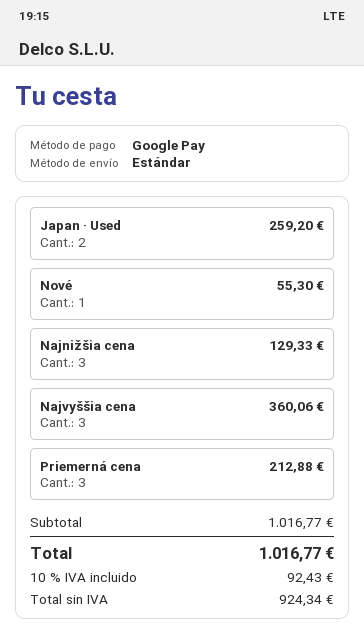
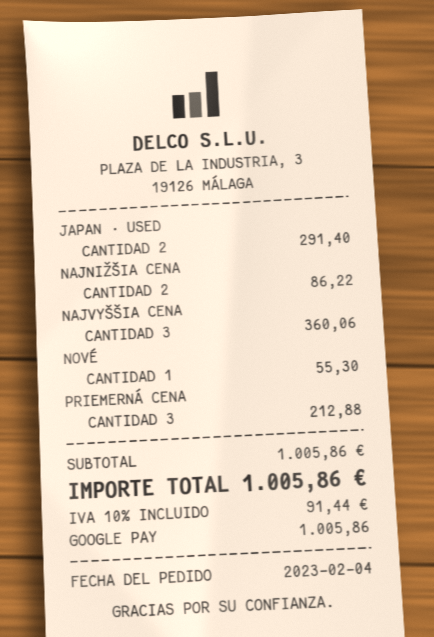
Japan · Used: 2 for 259.20 -> 2 for 291.40
Najnižšia cena: 3 for 129.33 -> 2 for 86.22
subtotal: 1016.77 -> 1005.86
tax: 10% = 92.43 -> 10% = 91.44
total: 1016.77 -> 1005.86

